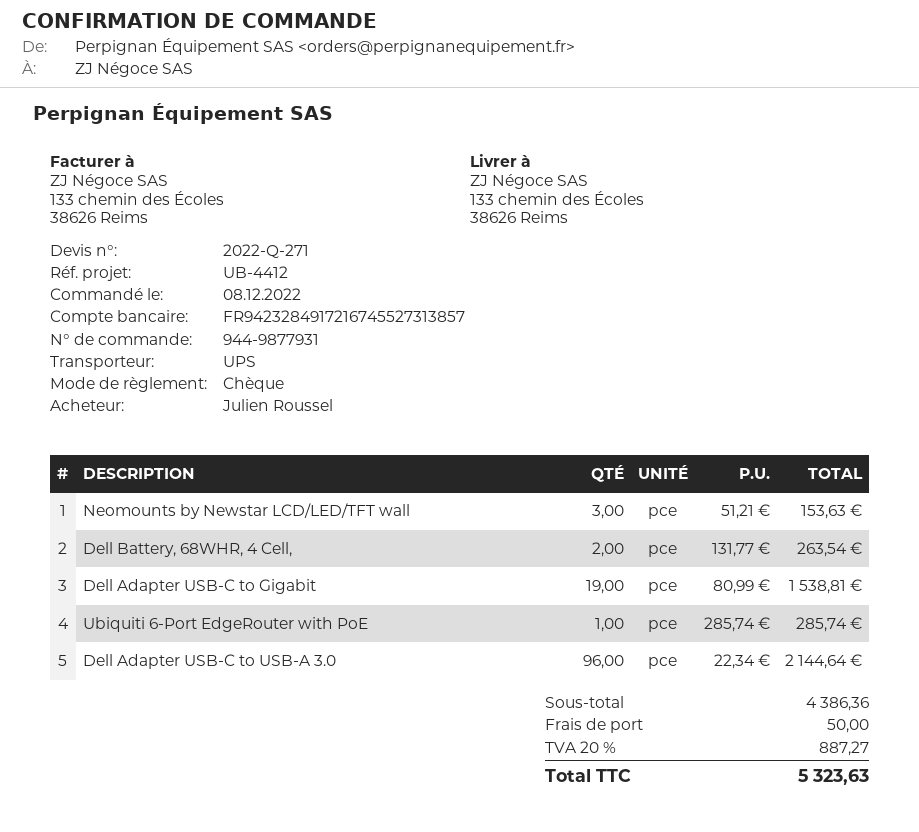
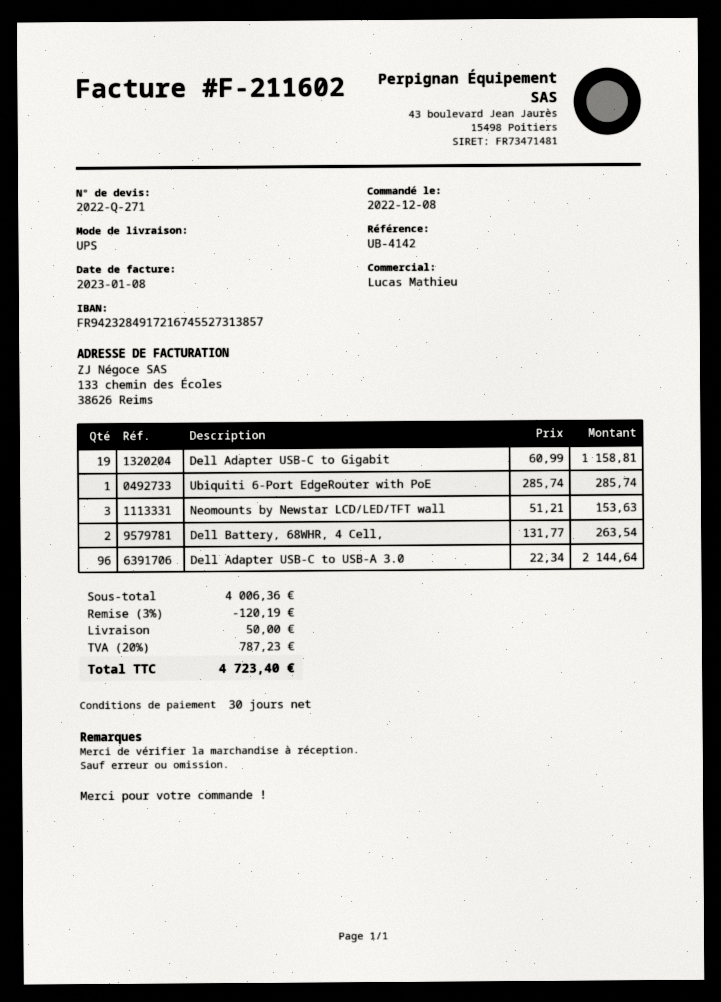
reference: UB-4412 -> UB-4142
Dell Adapter USB-C to Gigabit: 19 x 80.99 = 1538.81 -> 19 x 60.99 = 1158.81
subtotal: 4386.36 -> 4006.36
discount: none -> 3% = 120.19
tax: 20% = 887.27 -> 20% = 787.23
total: 5323.63 -> 4723.40

